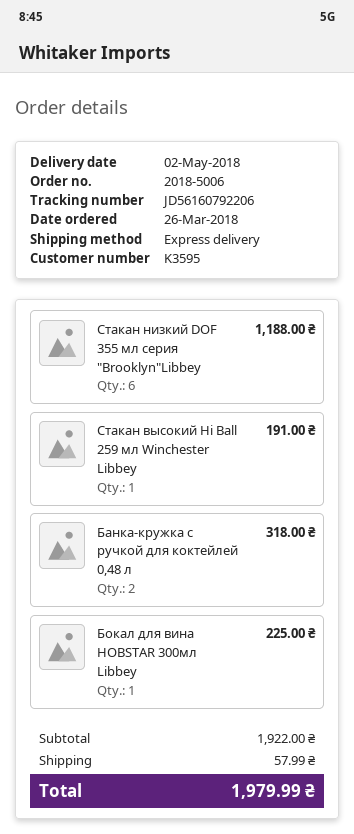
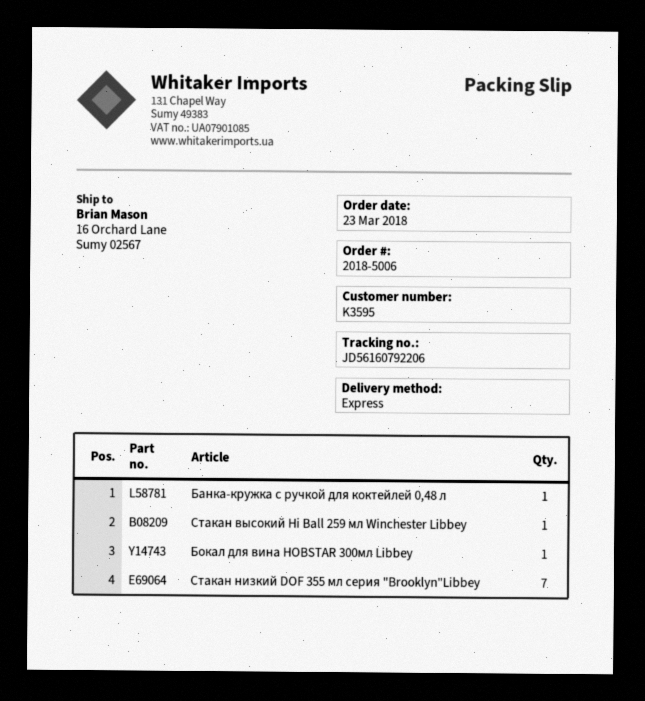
order date: 2018-03-26 -> 2018-03-23
Стакан низкий DOF 355 мл серия "Brooklyn"Libbey: 6 -> 7
Банка-кружка c ручкой для коктейлей 0,48 л: 2 -> 1

